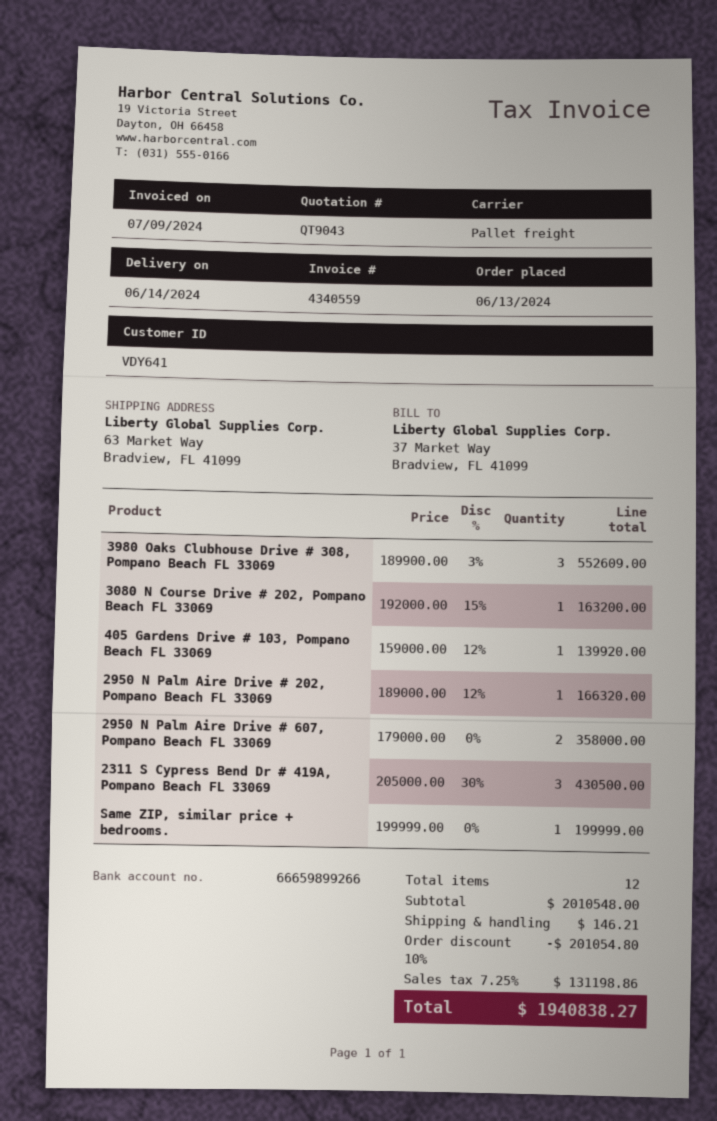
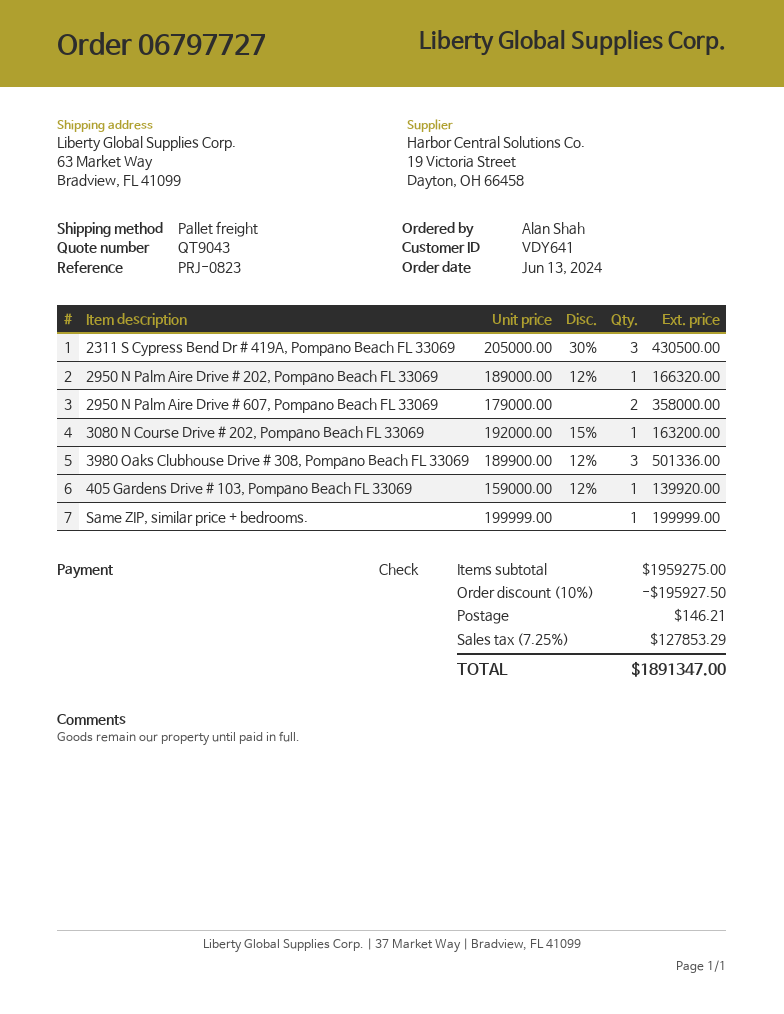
3980 Oaks Clubhouse Drive # 308, Pompano Beach FL 33069: 3 x 189900.00 - 3% = 552609.00 -> 3 x 189900.00 - 12% = 501336.00
subtotal: 2010548.00 -> 1959275.00
discount: 10% = 201054.80 -> 10% = 195927.50
tax: 7.25% = 131198.86 -> 7.25% = 127853.29
total: 1940838.27 -> 1891347.00

